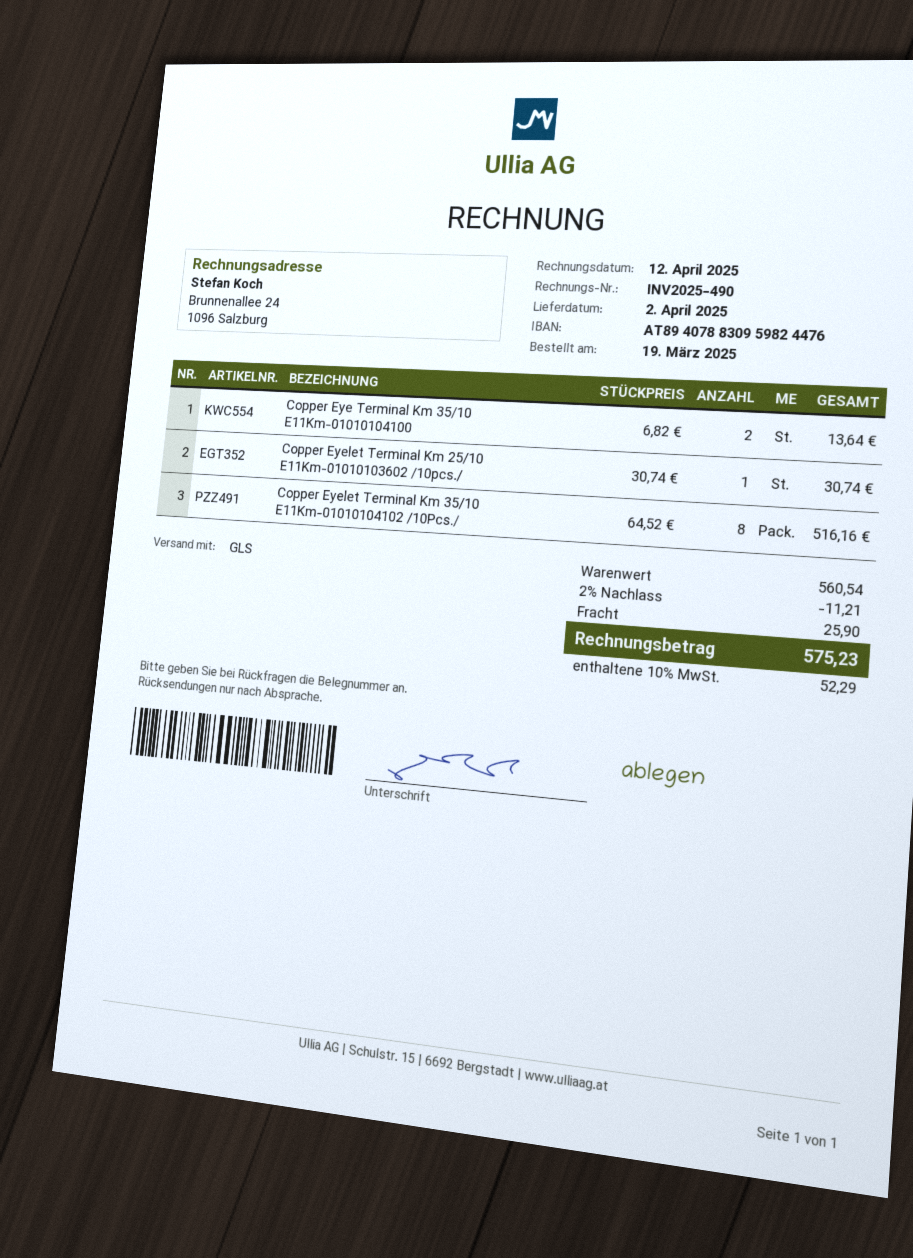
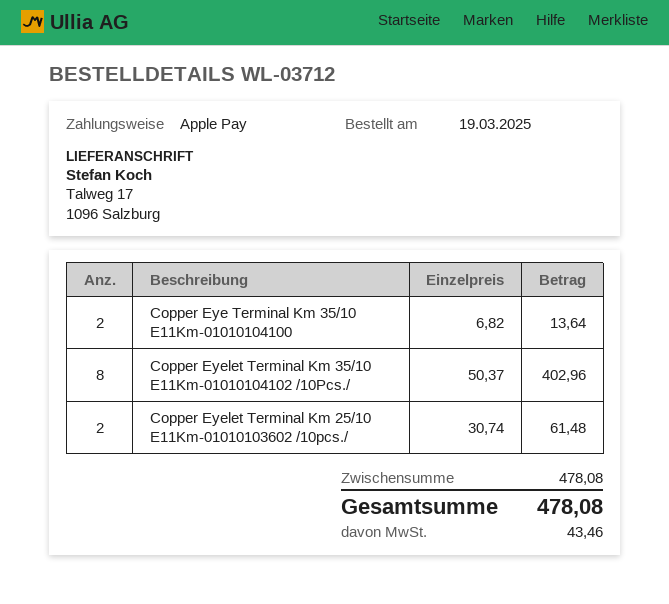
Copper Eyelet Terminal Km 25/10 E11Km-01010103602 /10pcs./: 1 x 30.74 = 30.74 -> 2 x 30.74 = 61.48
Copper Eyelet Terminal Km 35/10 E11Km-01010104102 /10Pcs./: 8 x 64.52 = 516.16 -> 8 x 50.37 = 402.96
subtotal: 560.54 -> 478.08
discount: 2% = 11.21 -> none
shipping: 25.90 -> none
tax: 52.29 -> 43.46
total: 575.23 -> 478.08

